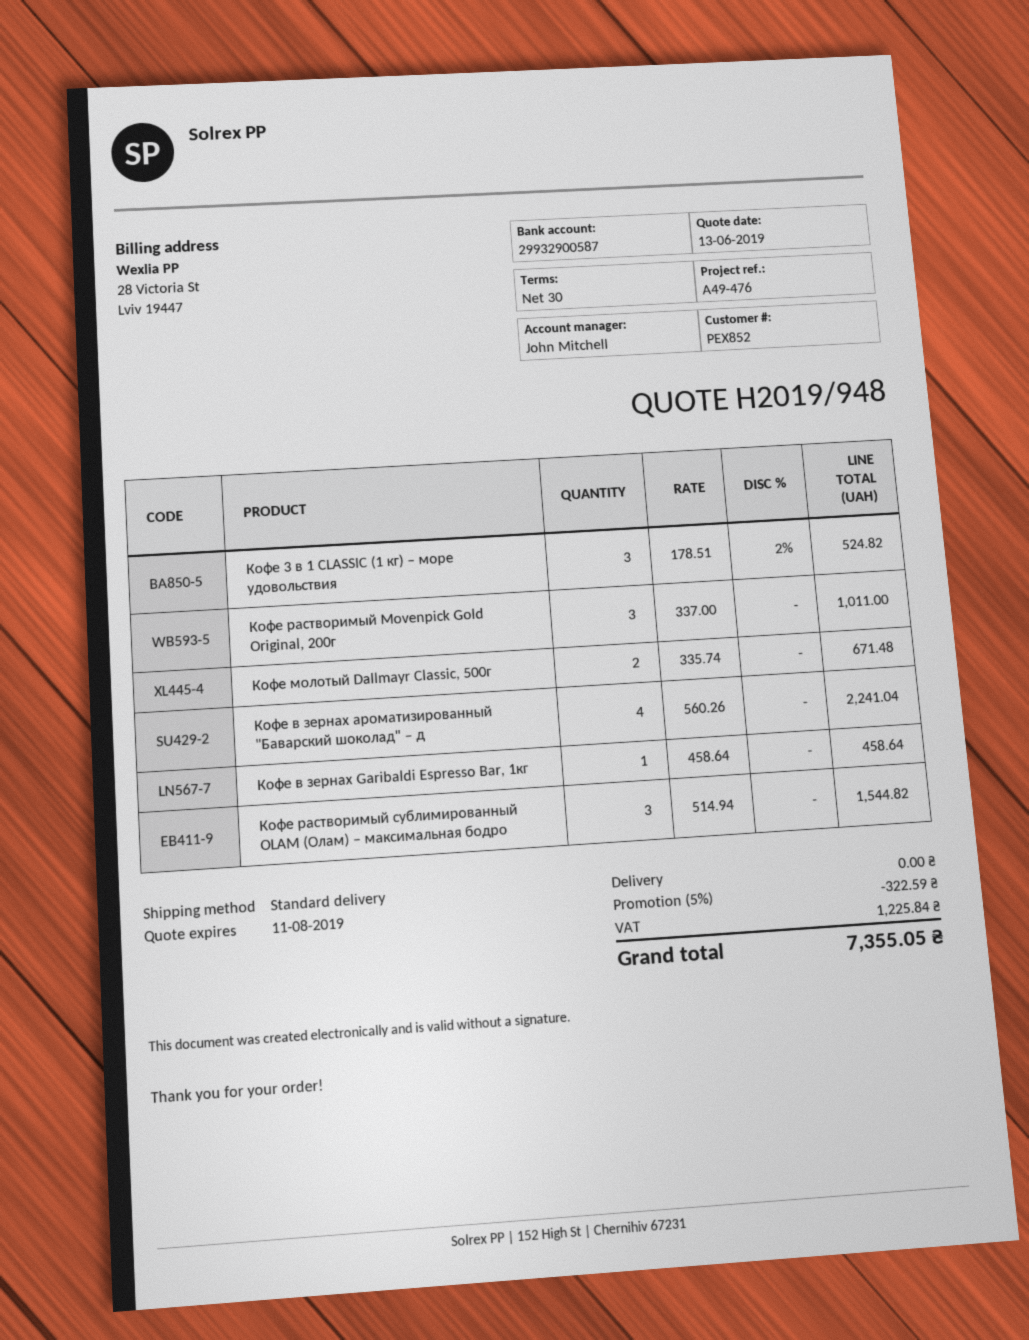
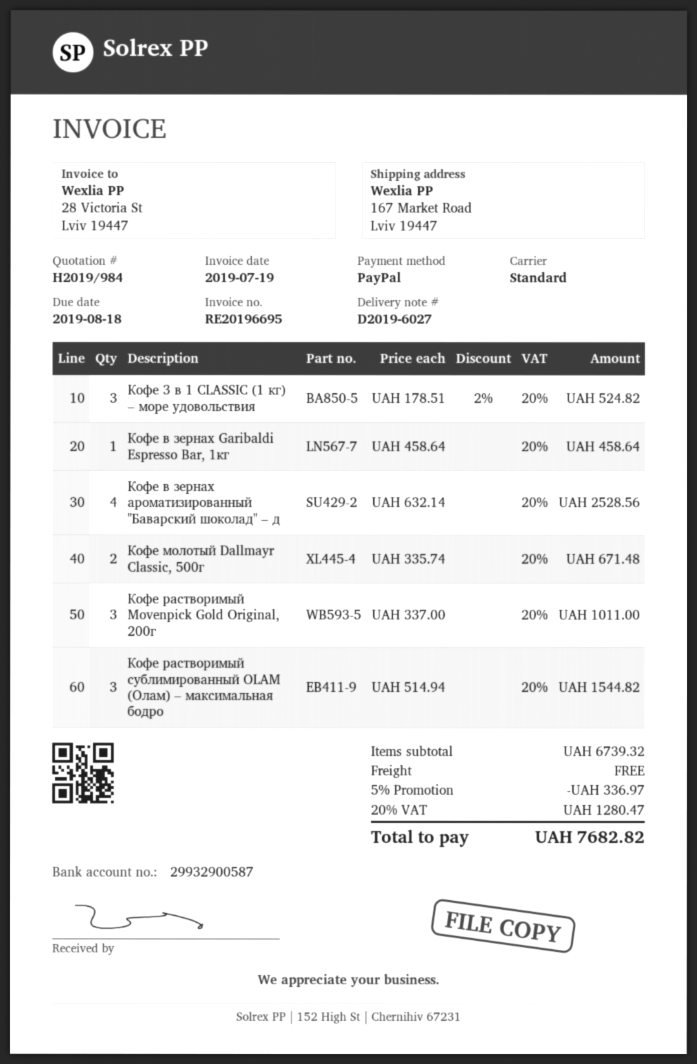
quote number: H2019/948 -> H2019/984
Кофе в зернах ароматизированный "Баварский шоколад" – д: 4 x 560.26 = 2241.04 -> 4 x 632.14 = 2528.56
discount: 5% = 322.59 -> 5% = 336.97
tax: 1225.84 -> 1280.47
total: 7355.05 -> 7682.82

